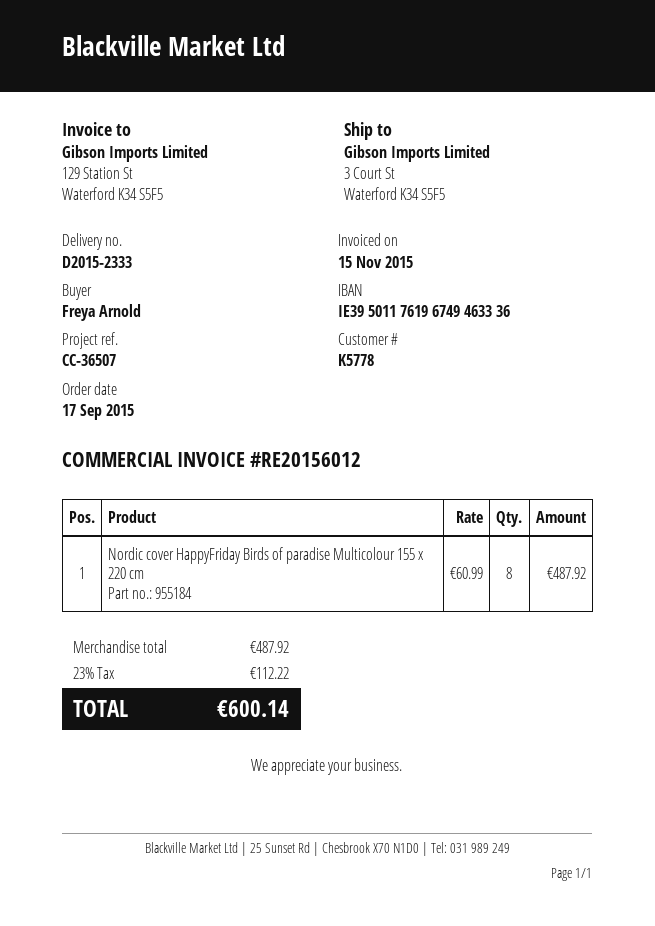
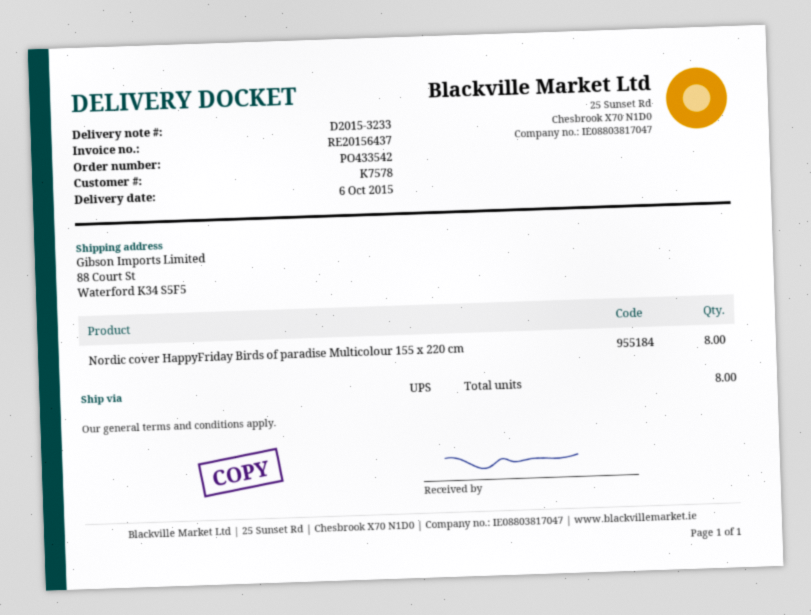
delivery note number: D2015-2333 -> D2015-3233
invoice number: RE20156012 -> RE20156437
customer number: K5778 -> K7578
ship to: 3 Court St, Waterford K34 S5F5 -> 88 Court St, Waterford K34 S5F5

